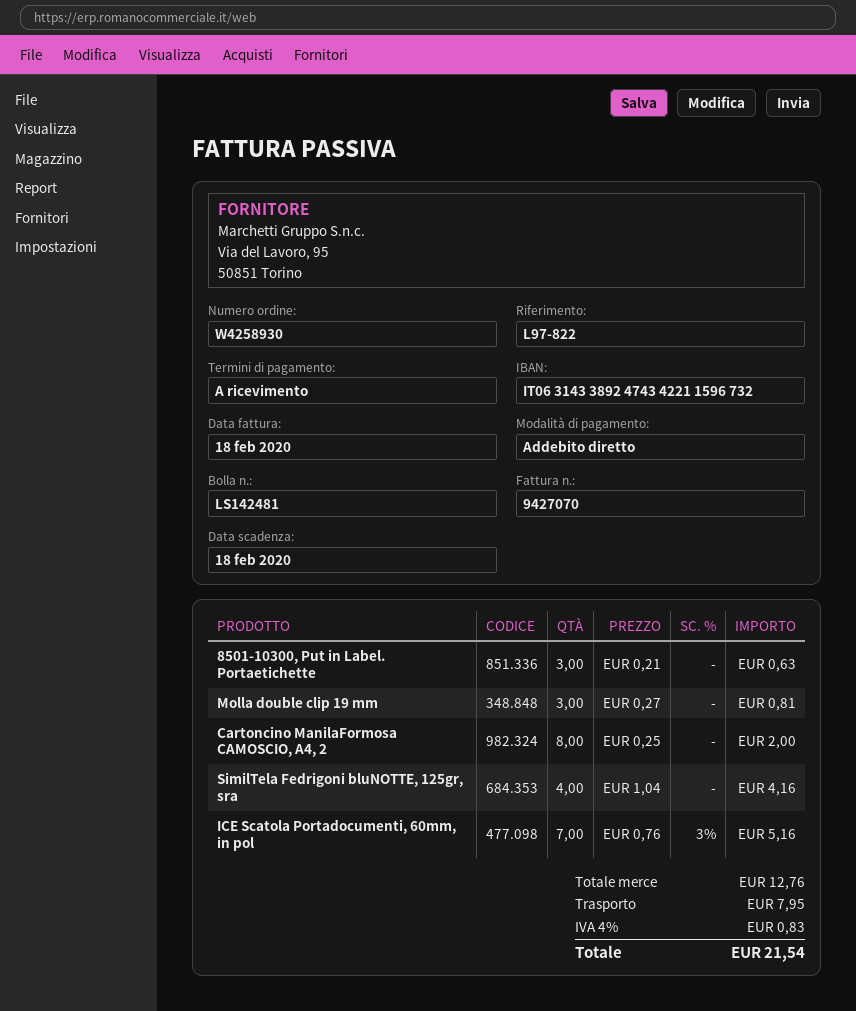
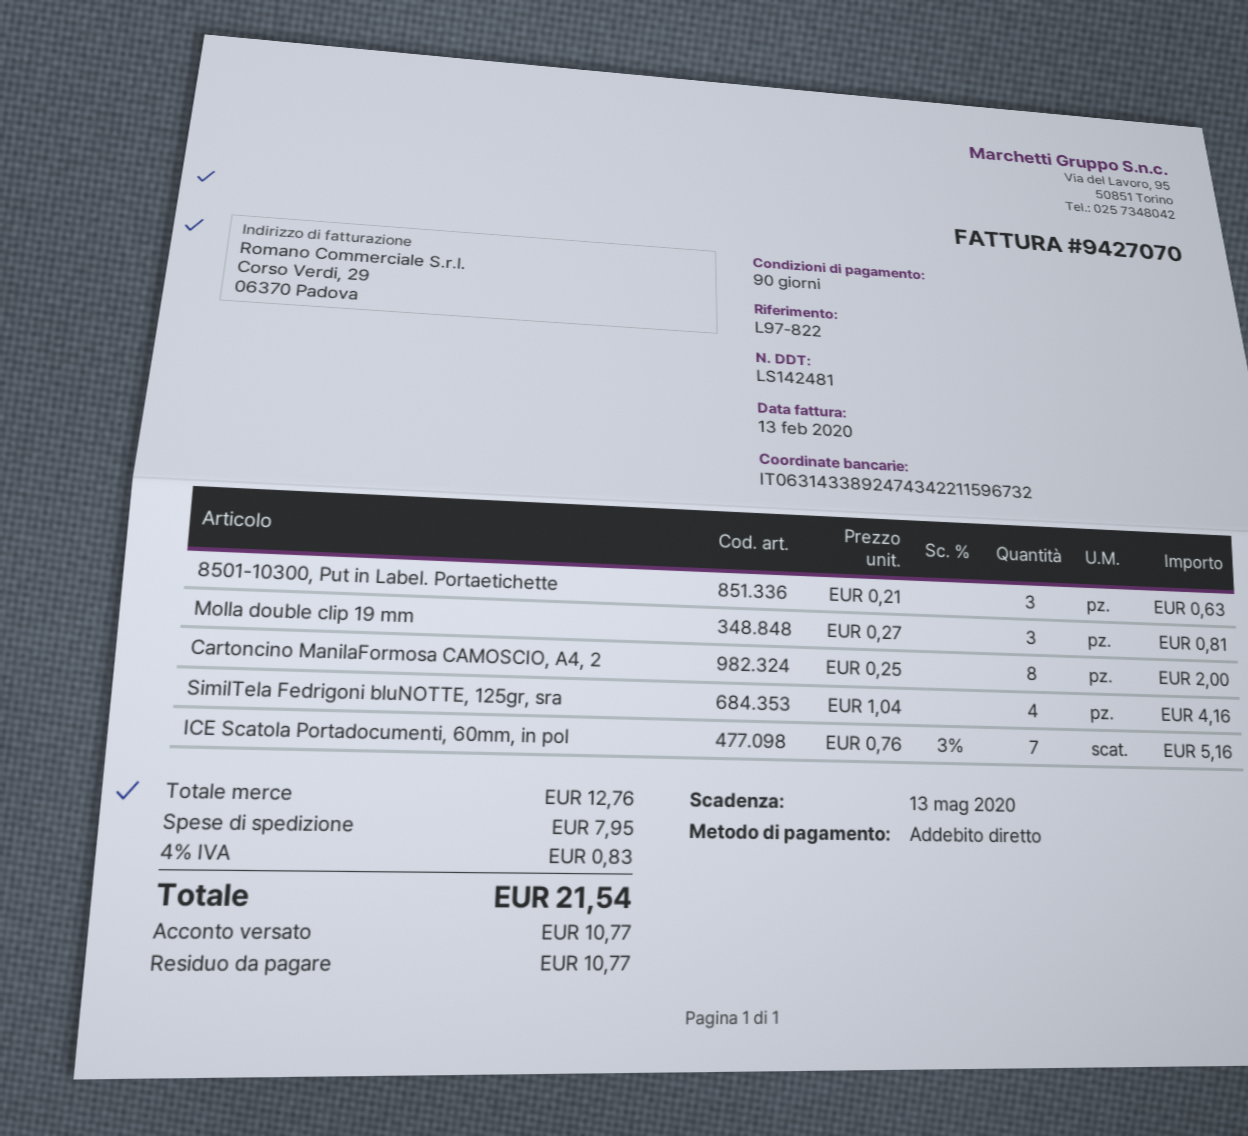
invoice date: 2020-02-18 -> 2020-02-13
payment terms: on receipt -> 90 days
due date: 2020-02-18 -> 2020-05-13

